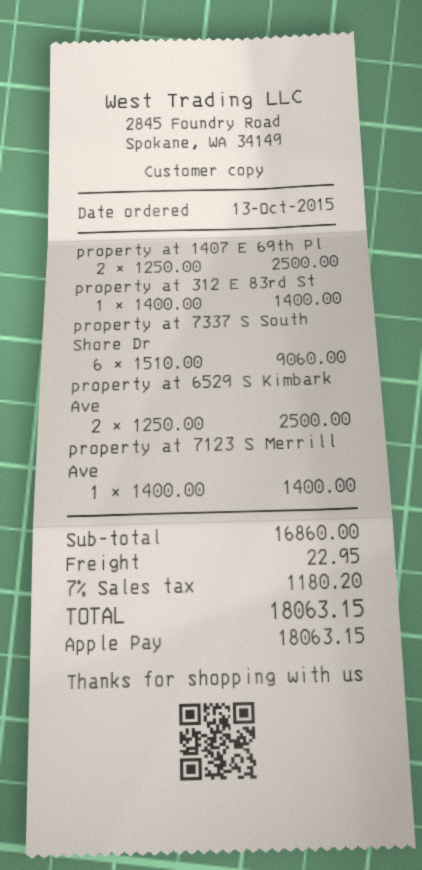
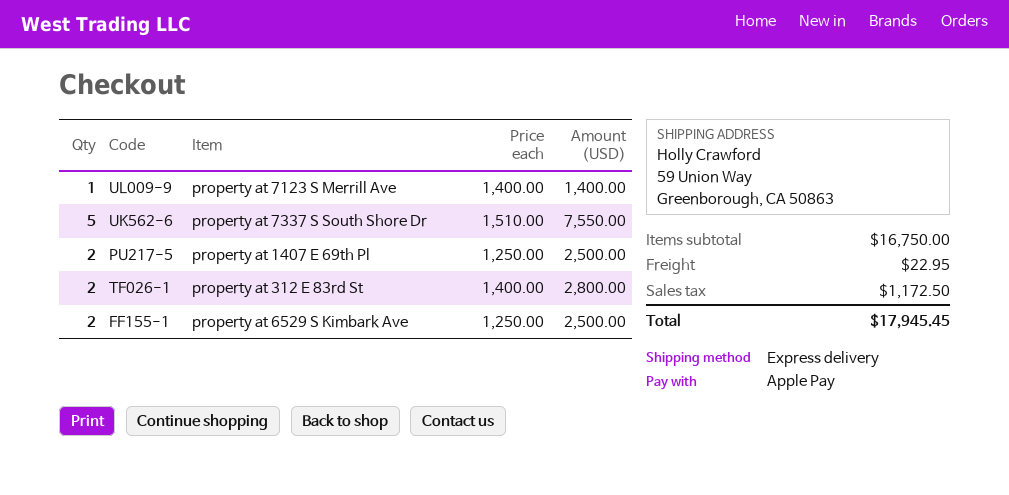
property at 312 E 83rd St: 1 x 1400.00 = 1400.00 -> 2 x 1400.00 = 2800.00
property at 7337 S South Shore Dr: 6 x 1510.00 = 9060.00 -> 5 x 1510.00 = 7550.00
subtotal: 16860.00 -> 16750.00
tax: 1180.20 -> 1172.50
total: 18063.15 -> 17945.45

